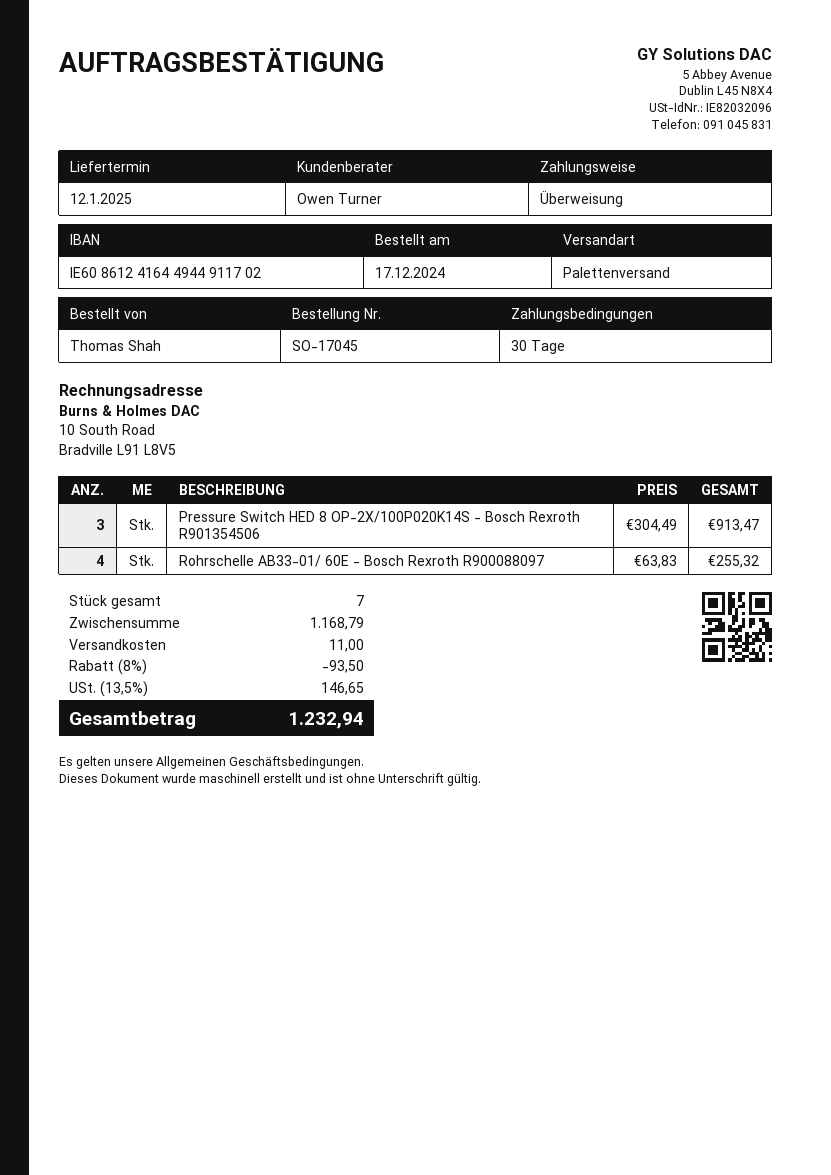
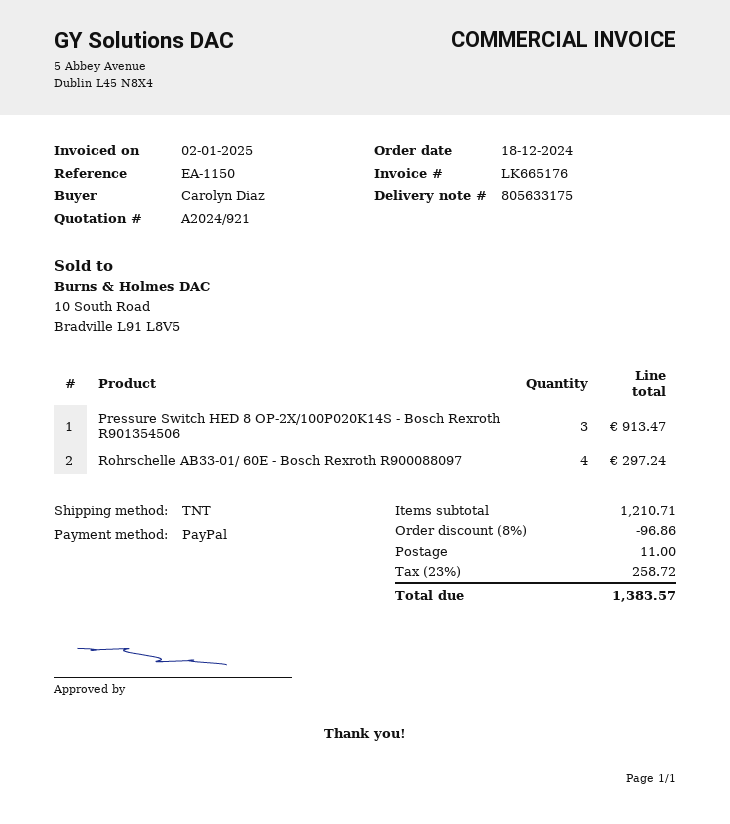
order date: 2024-12-17 -> 2024-12-18
ordered by: Thomas Shah -> Carolyn Diaz
payment method: bank transfer -> PayPal
shipping method: pallet freight -> TNT
Rohrschelle AB33-01/ 60E - Bosch Rexroth R900088097: 4 for 255.32 -> 4 for 297.24
subtotal: 1168.79 -> 1210.71
discount: 8% = 93.50 -> 8% = 96.86
tax: 13.5% = 146.65 -> 23% = 258.72
total: 1232.94 -> 1383.57

